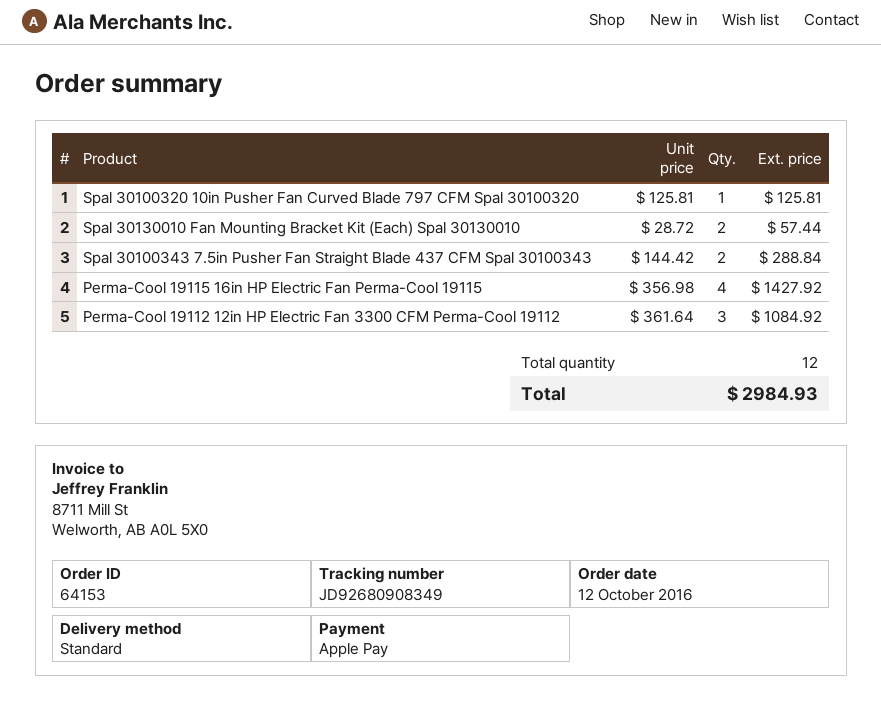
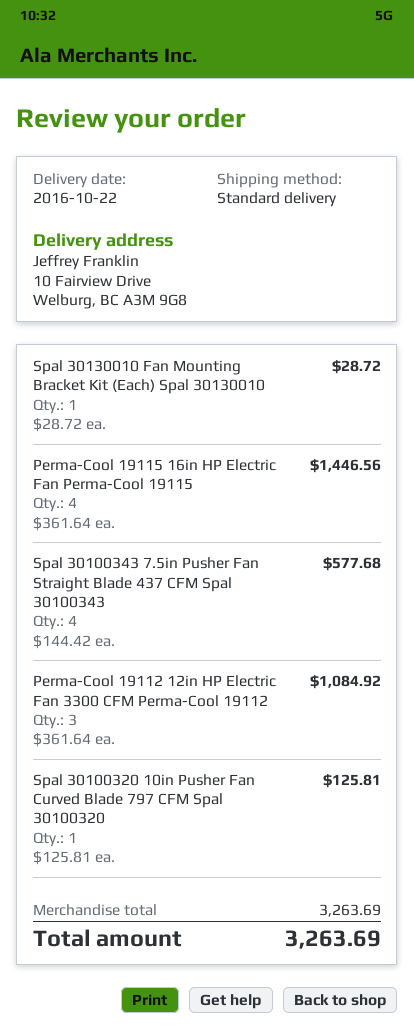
Spal 30130010 Fan Mounting Bracket Kit (Each) Spal 30130010: 2 x 28.72 = 57.44 -> 1 x 28.72 = 28.72
Spal 30100343 7.5in Pusher Fan Straight Blade 437 CFM Spal 30100343: 2 x 144.42 = 288.84 -> 4 x 144.42 = 577.68
Perma-Cool 19115 16in HP Electric Fan Perma-Cool 19115: 4 x 356.98 = 1427.92 -> 4 x 361.64 = 1446.56
total: 2984.93 -> 3263.69

